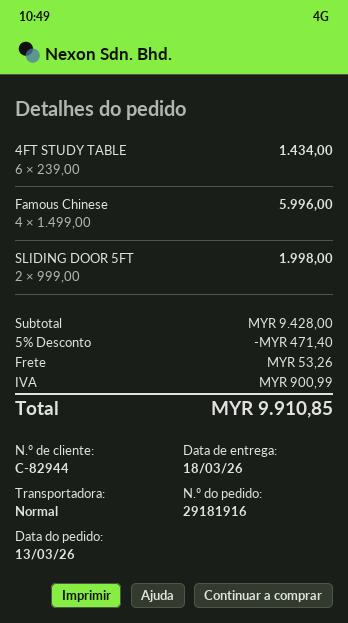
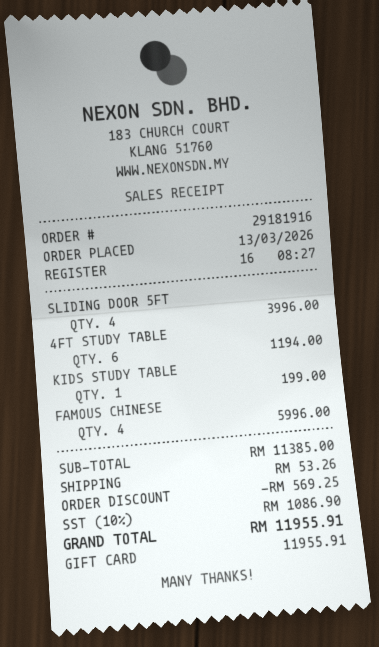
4FT STUDY TABLE: 6 for 1434.00 -> 6 for 1194.00
SLIDING DOOR 5FT: 2 for 1998.00 -> 4 for 3996.00
KIDS STUDY TABLE: none -> 1 for 199.00
subtotal: 9428.00 -> 11385.00
discount: 471.40 -> 569.25
tax: 900.99 -> 1086.90
total: 9910.85 -> 11955.91

